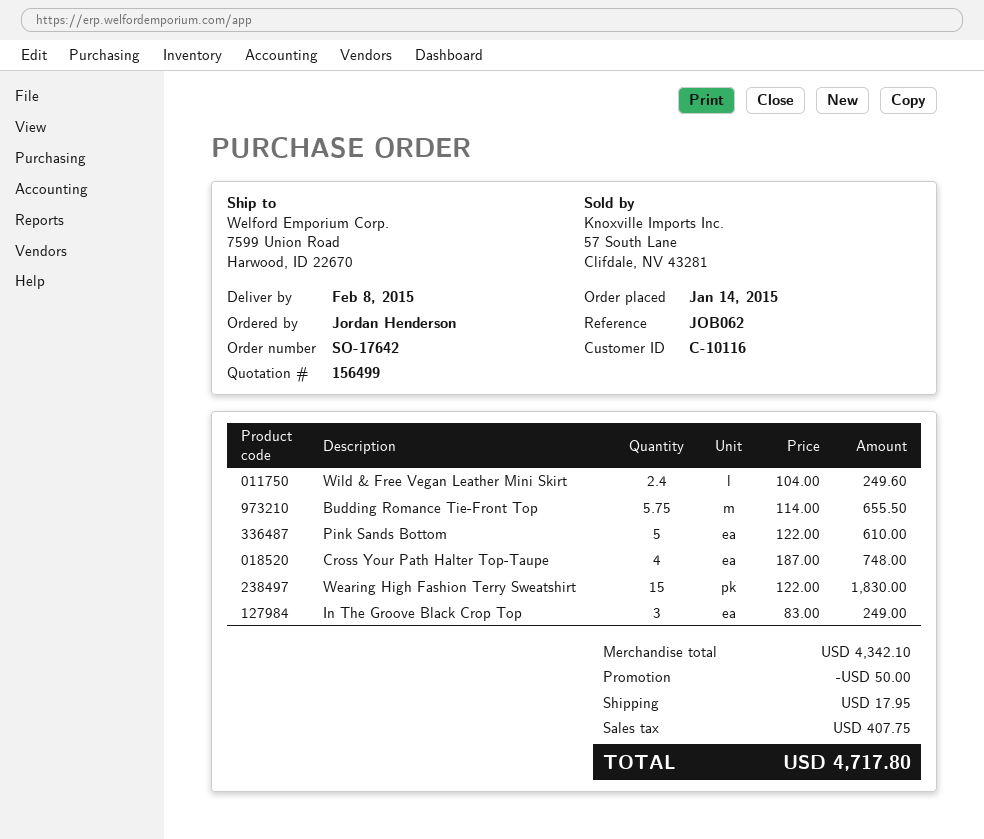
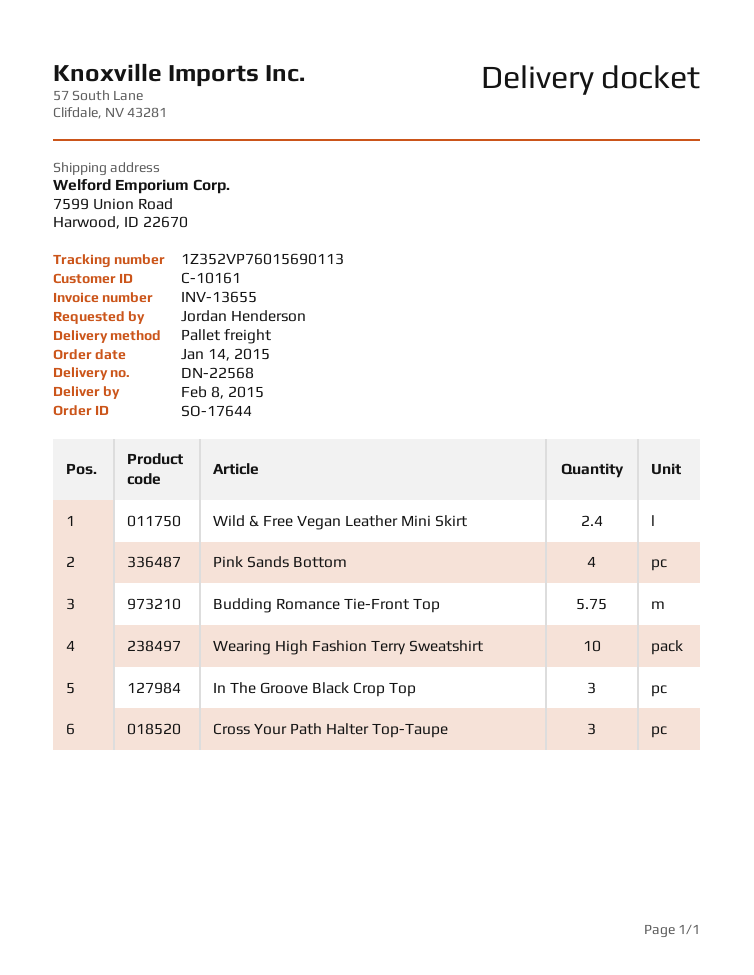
order number: SO-17642 -> SO-17644
customer number: C-10116 -> C-10161
Pink Sands Bottom: 5 -> 4
Cross Your Path Halter Top-Taupe: 4 -> 3
Wearing High Fashion Terry Sweatshirt: 15 -> 10

